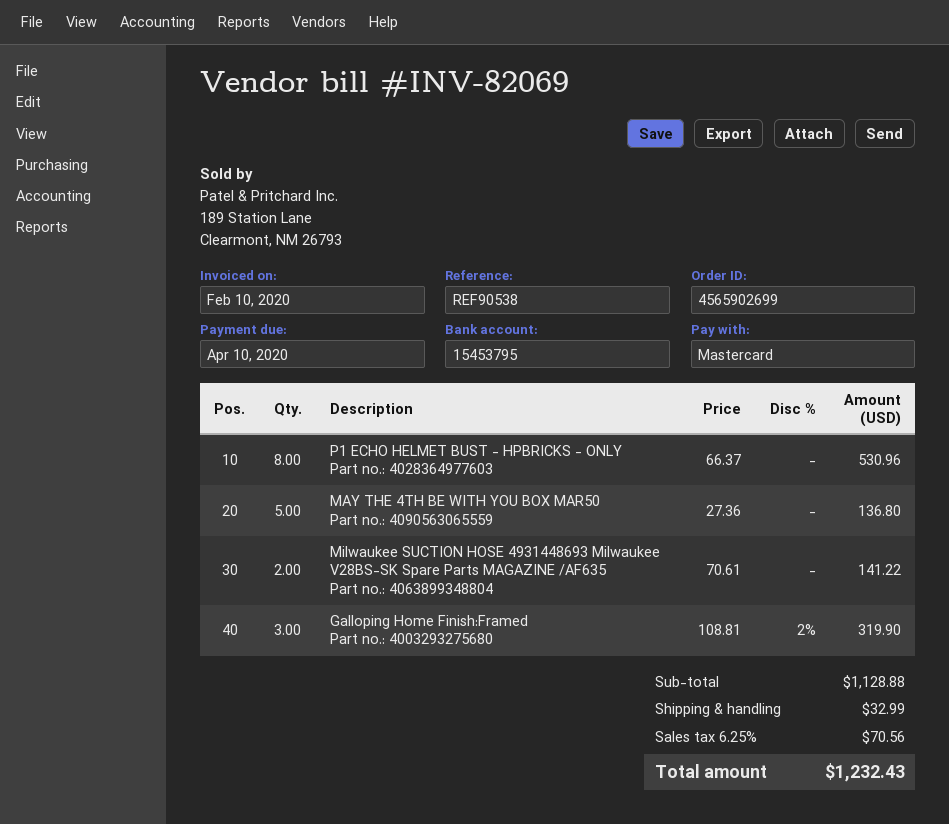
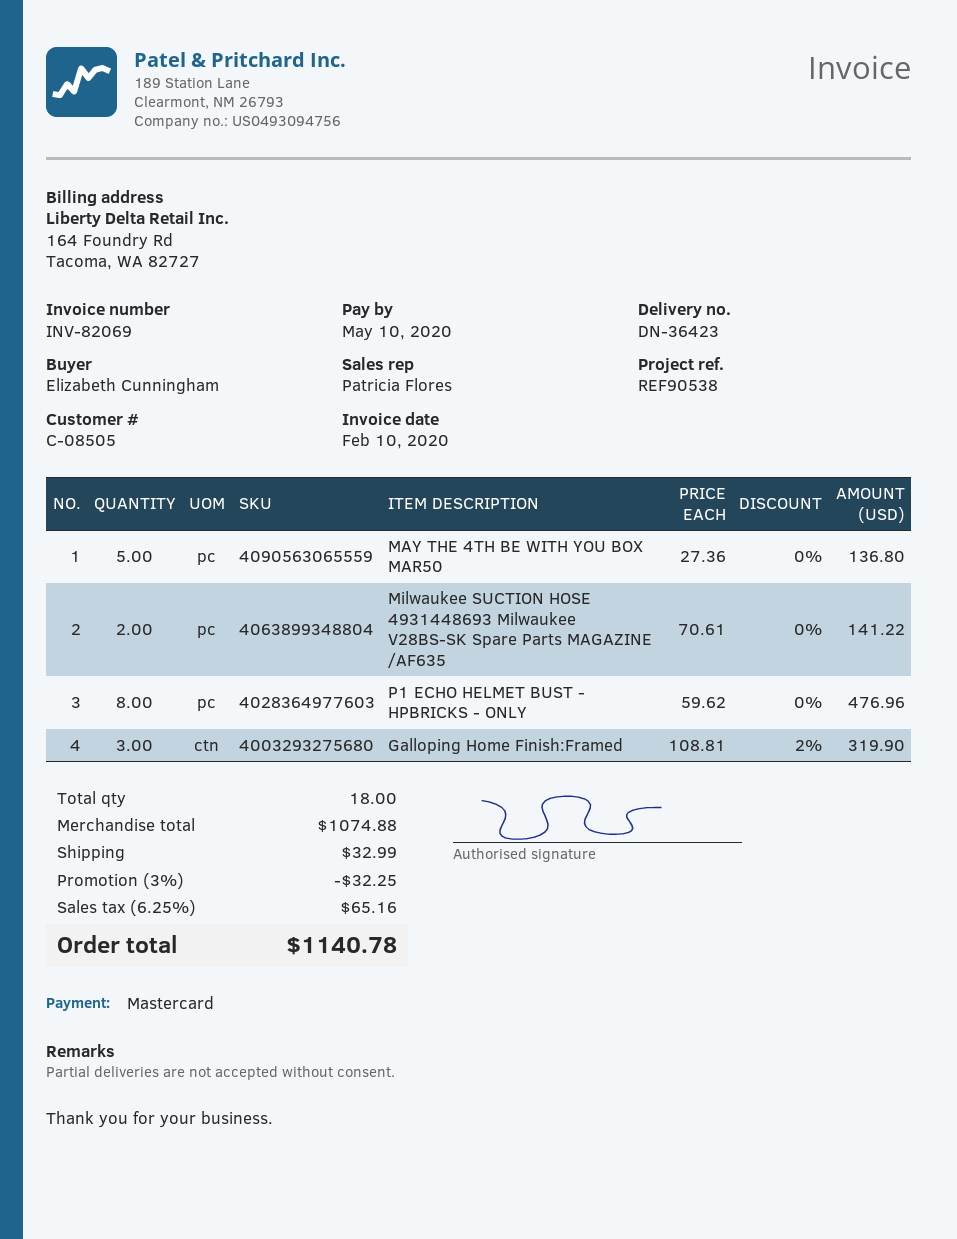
due date: 2020-04-10 -> 2020-05-10
P1 ECHO HELMET BUST - HPBRICKS - ONLY: 8 x 66.37 = 530.96 -> 8 x 59.62 = 476.96
subtotal: 1128.88 -> 1074.88
discount: none -> 3% = 32.25
tax: 6.25% = 70.56 -> 6.25% = 65.16
total: 1232.43 -> 1140.78

